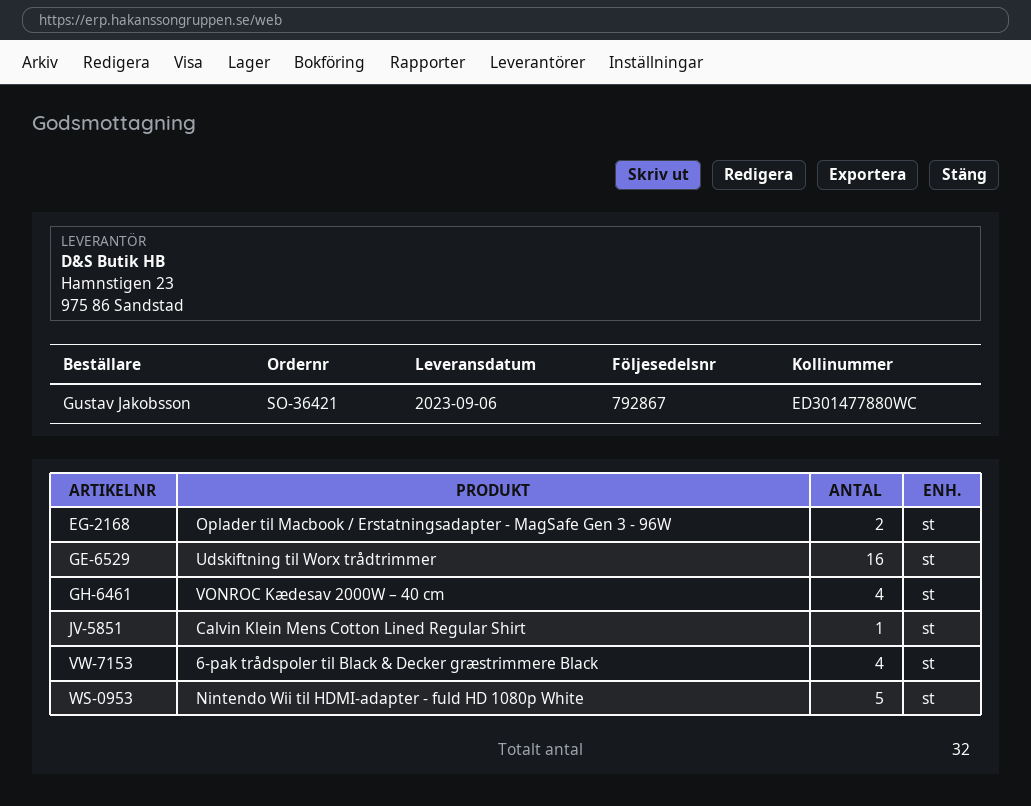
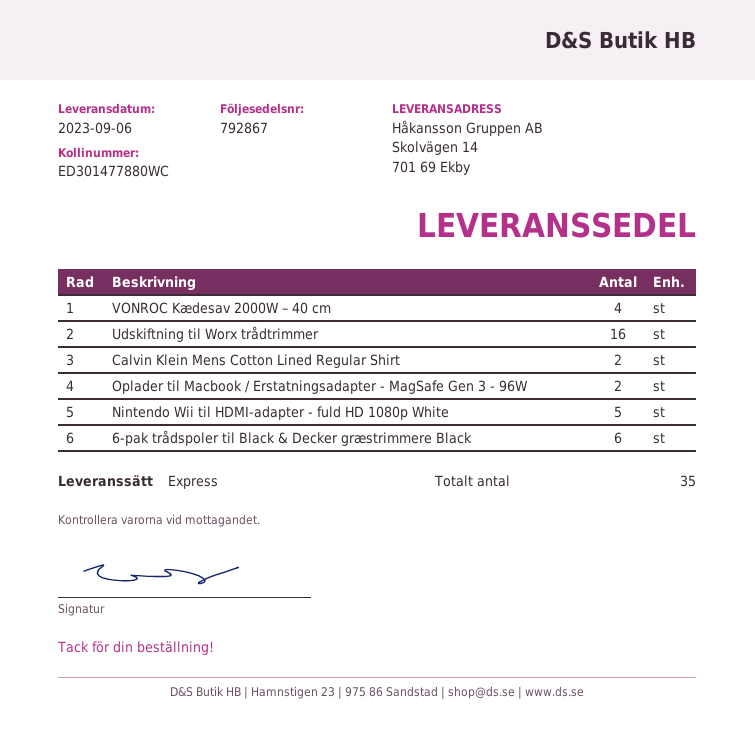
Calvin Klein Mens Cotton Lined Regular Shirt: 1 -> 2
6-pak trådspoler til Black & Decker græstrimmere Black: 4 -> 6
total quantity: 32 -> 35

